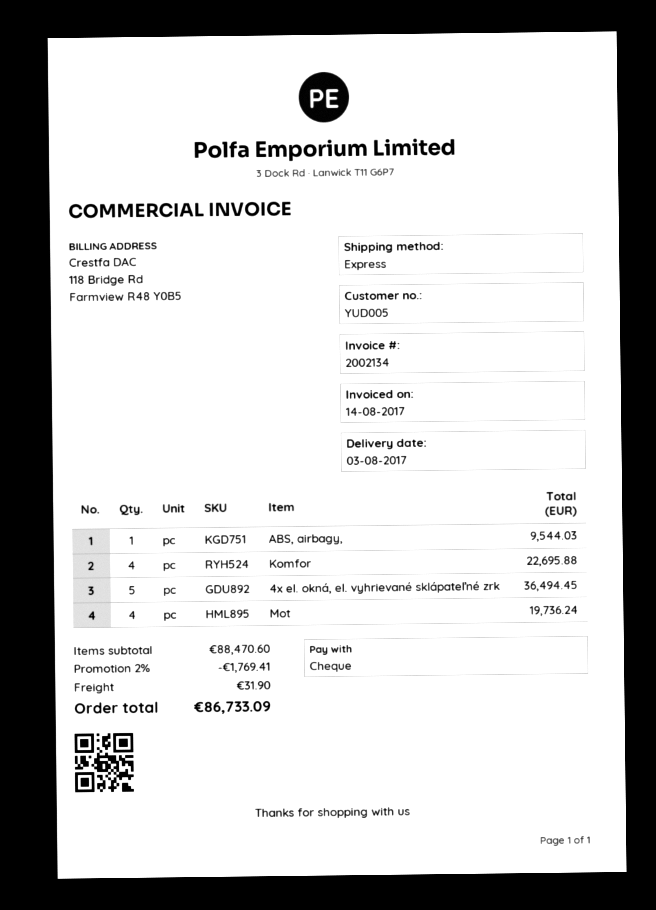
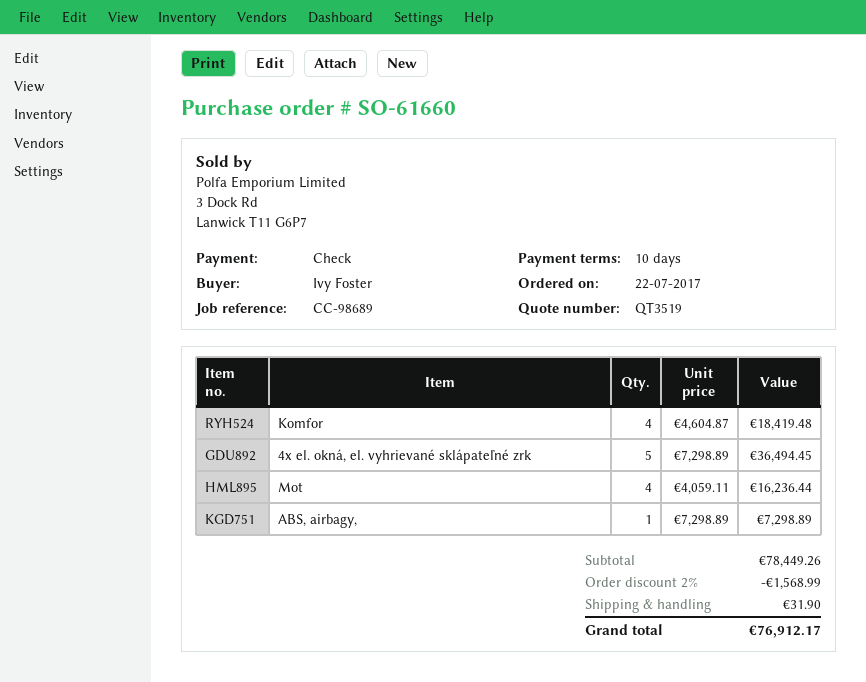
ABS, airbagy,: 1 for 9544.03 -> 1 for 7298.89
Komfor: 4 for 22695.88 -> 4 for 18419.48
Mot: 4 for 19736.24 -> 4 for 16236.44
subtotal: 88470.60 -> 78449.26
discount: 2% = 1769.41 -> 2% = 1568.99
total: 86733.09 -> 76912.17

